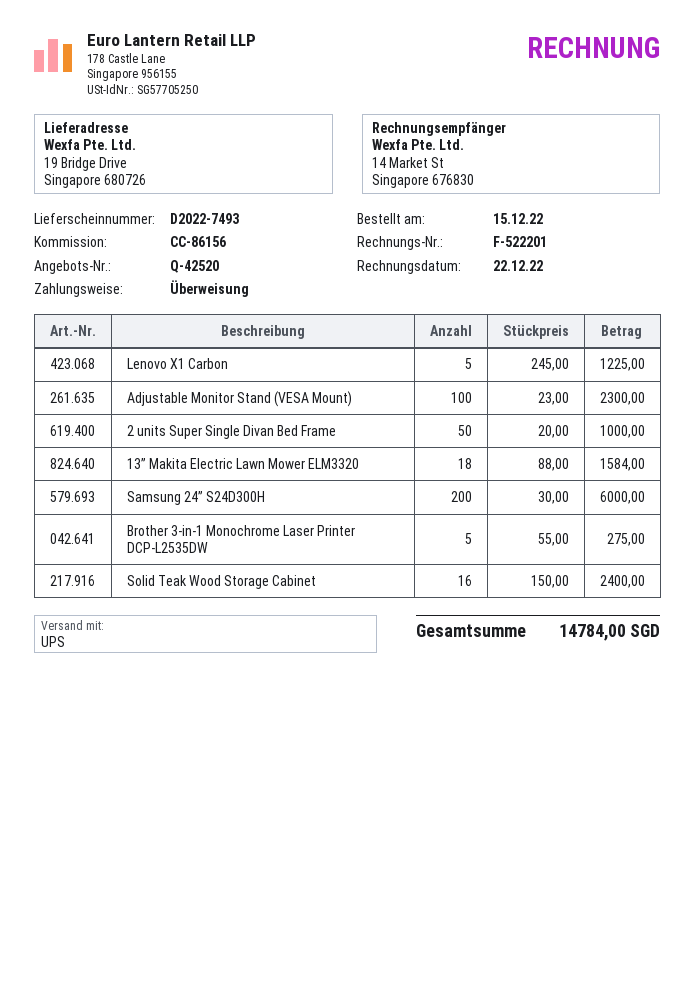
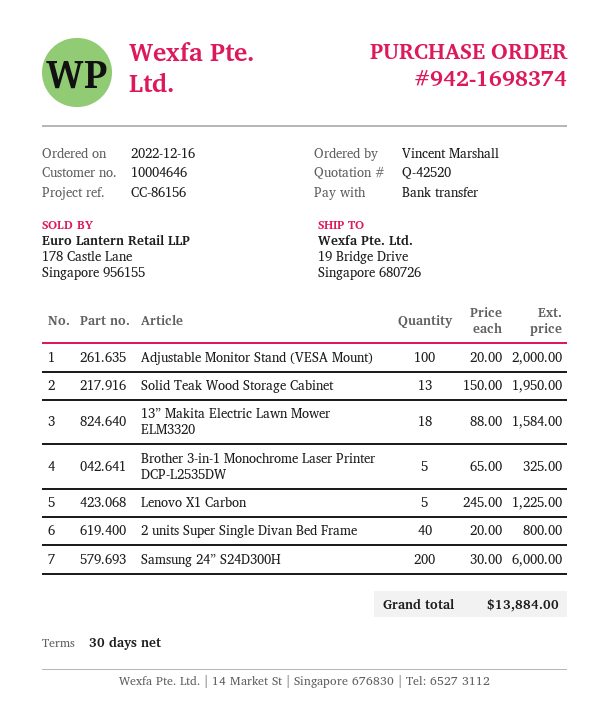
order date: 2022-12-15 -> 2022-12-16
Adjustable Monitor Stand (VESA Mount): 100 x 23.00 = 2300.00 -> 100 x 20.00 = 2000.00
2 units Super Single Divan Bed Frame: 50 x 20.00 = 1000.00 -> 40 x 20.00 = 800.00
Brother 3-in-1 Monochrome Laser Printer DCP-L2535DW: 5 x 55.00 = 275.00 -> 5 x 65.00 = 325.00
Solid Teak Wood Storage Cabinet: 16 x 150.00 = 2400.00 -> 13 x 150.00 = 1950.00
total: 14784.00 -> 13884.00

